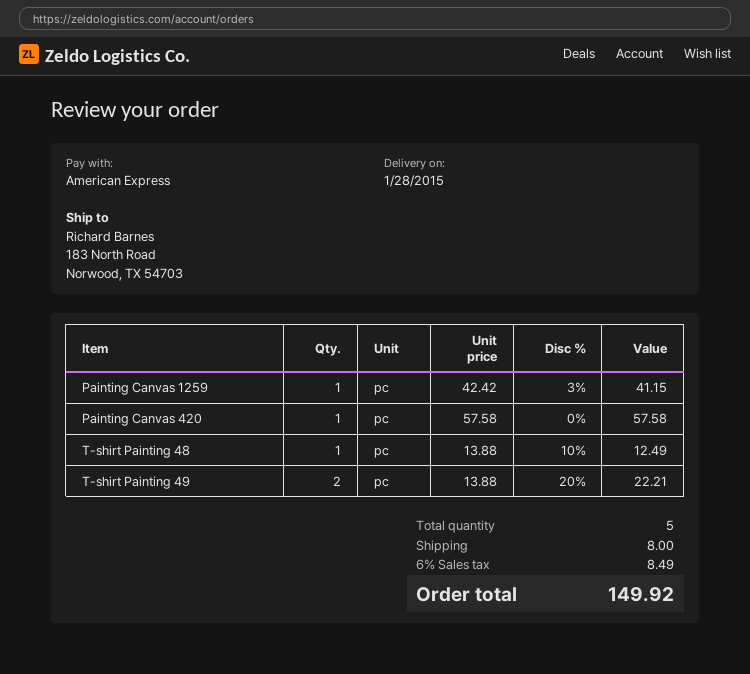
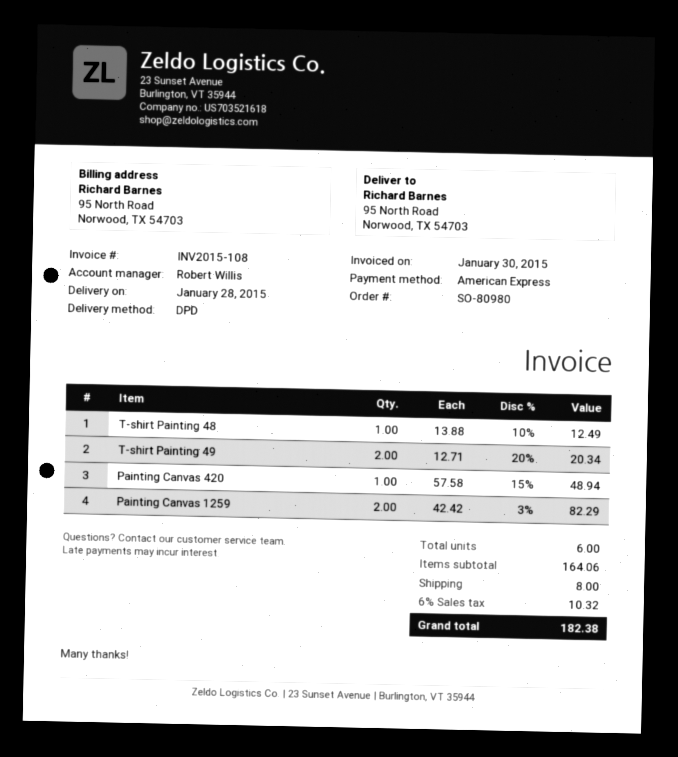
ship to: 183 North Road, Norwood, TX 54703 -> 95 North Road, Norwood, TX 54703
Painting Canvas 1259: 1 x 42.42 - 3% = 41.15 -> 2 x 42.42 - 3% = 82.29
Painting Canvas 420: 1 x 57.58 = 57.58 -> 1 x 57.58 - 15% = 48.94
T-shirt Painting 49: 2 x 13.88 - 20% = 22.21 -> 2 x 12.71 - 20% = 20.34
total quantity: 5 -> 6
tax: 6% = 8.49 -> 6% = 10.32
total: 149.92 -> 182.38

